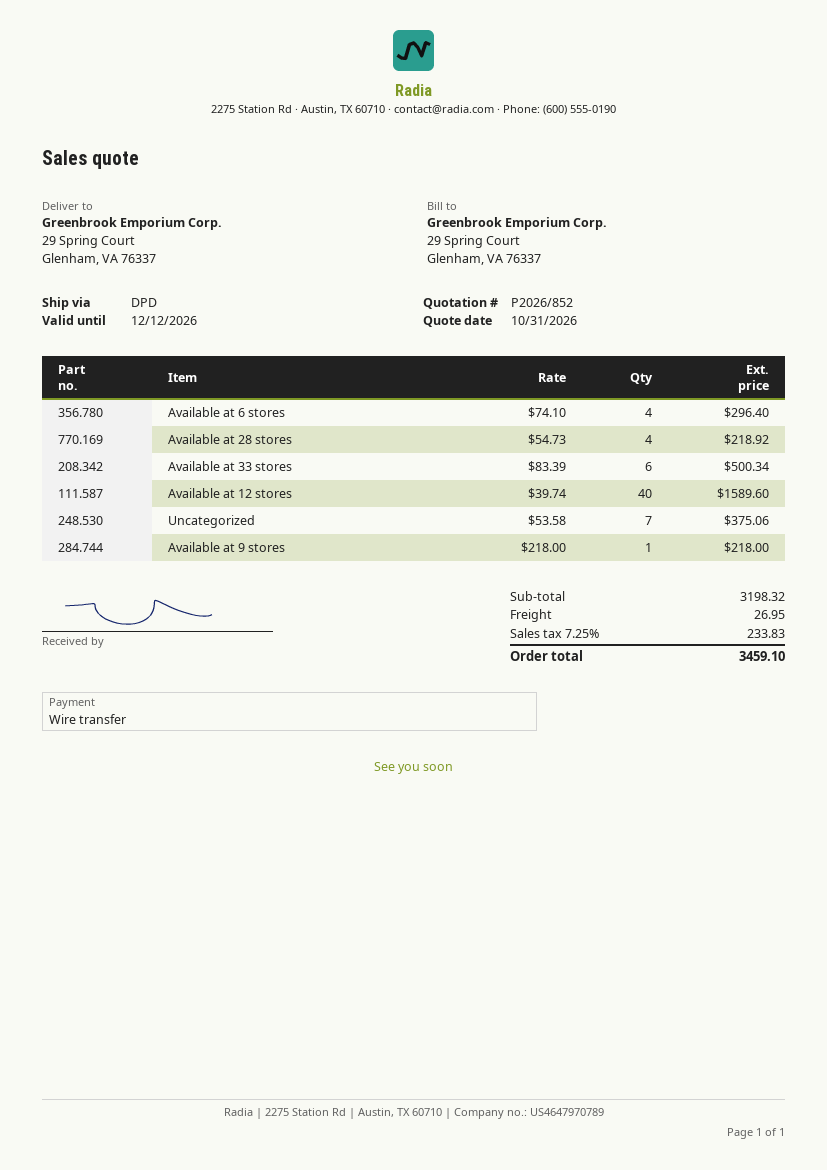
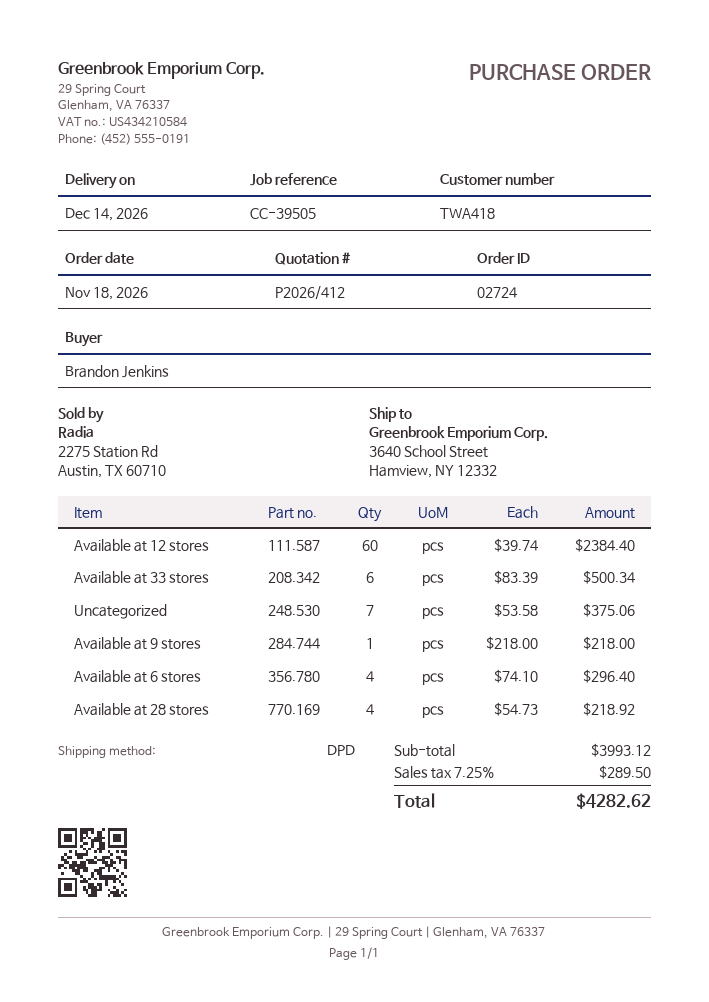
quote number: P2026/852 -> P2026/412
ship to: 29 Spring Court, Glenham, VA 76337 -> 3640 School Street, Hamview, NY 12332
Available at 12 stores: 40 x 39.74 = 1589.60 -> 60 x 39.74 = 2384.40
subtotal: 3198.32 -> 3993.12
shipping: 26.95 -> none
tax: 7.25% = 233.83 -> 7.25% = 289.50
total: 3459.10 -> 4282.62

